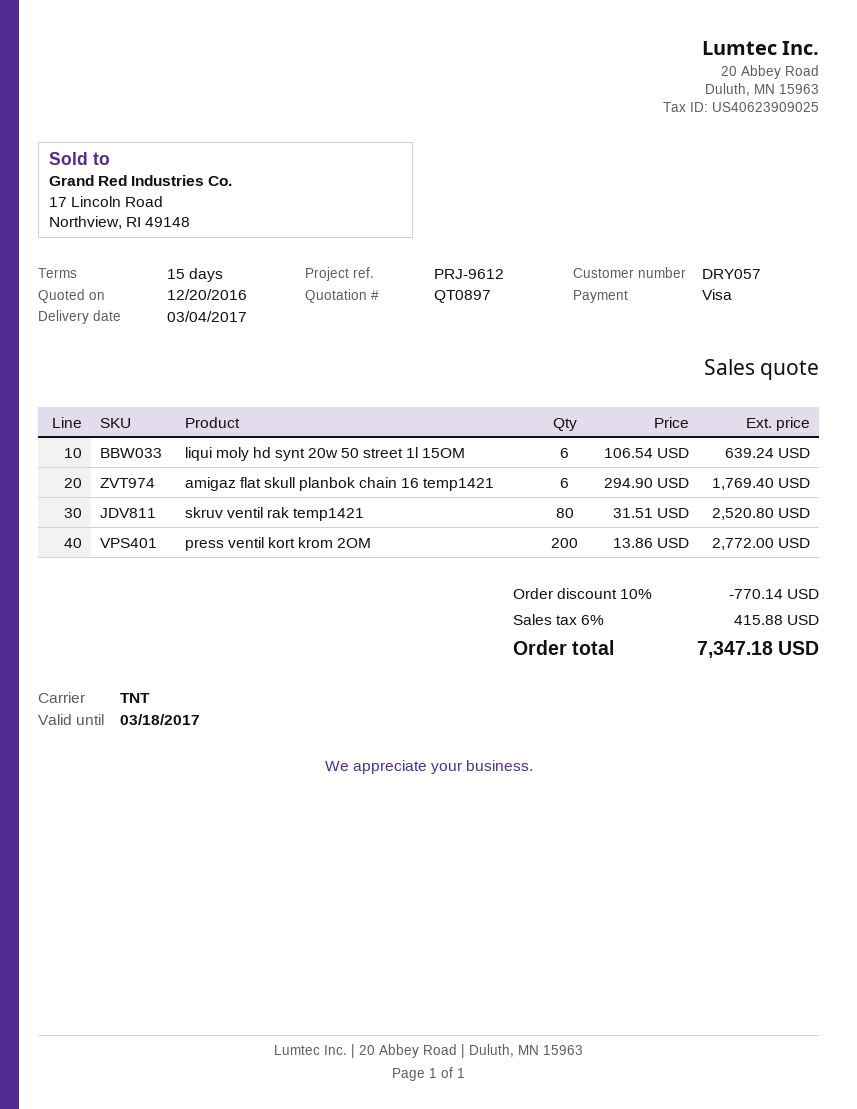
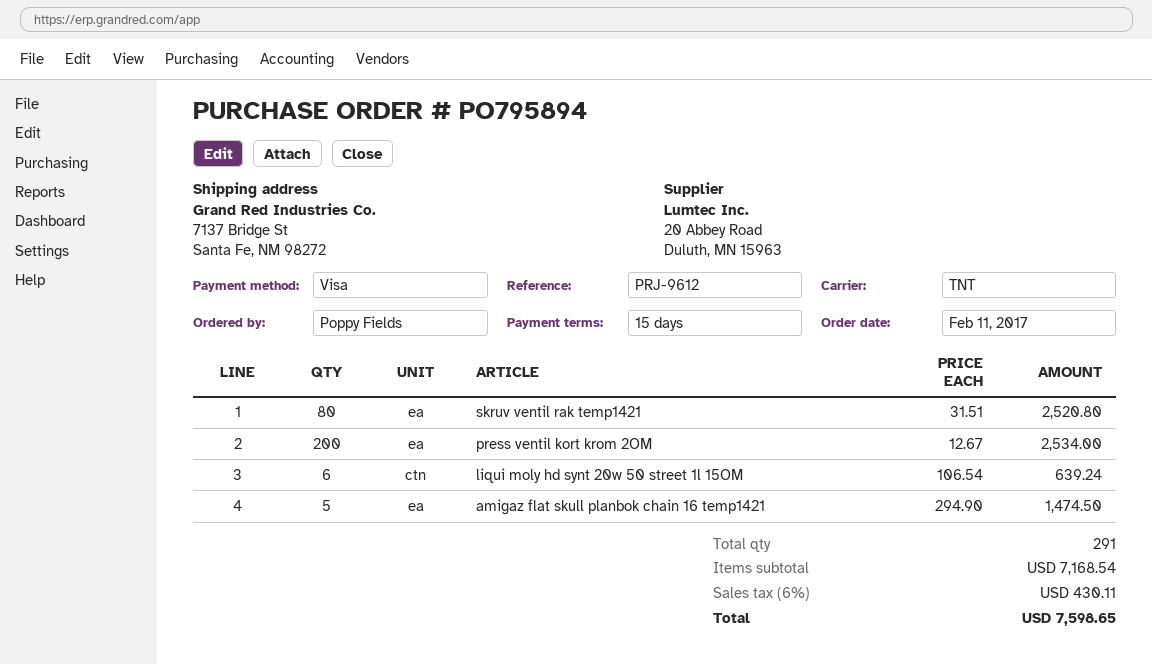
amigaz flat skull planbok chain 16 temp1421: 6 x 294.90 = 1769.40 -> 5 x 294.90 = 1474.50
press ventil kort krom 2OM: 200 x 13.86 = 2772.00 -> 200 x 12.67 = 2534.00
discount: 10% = 770.14 -> none
tax: 6% = 415.88 -> 6% = 430.11
total: 7347.18 -> 7598.65

